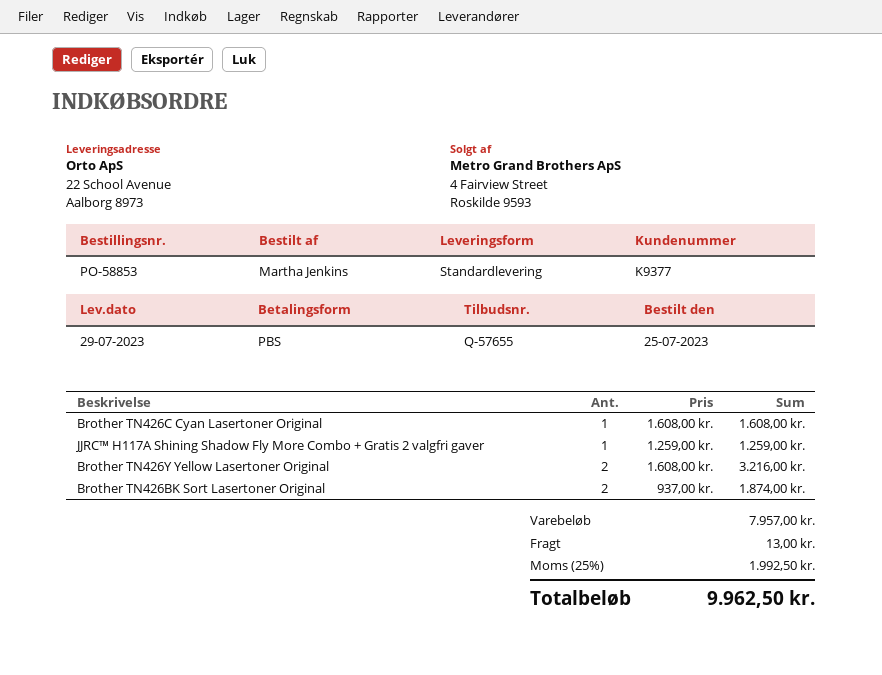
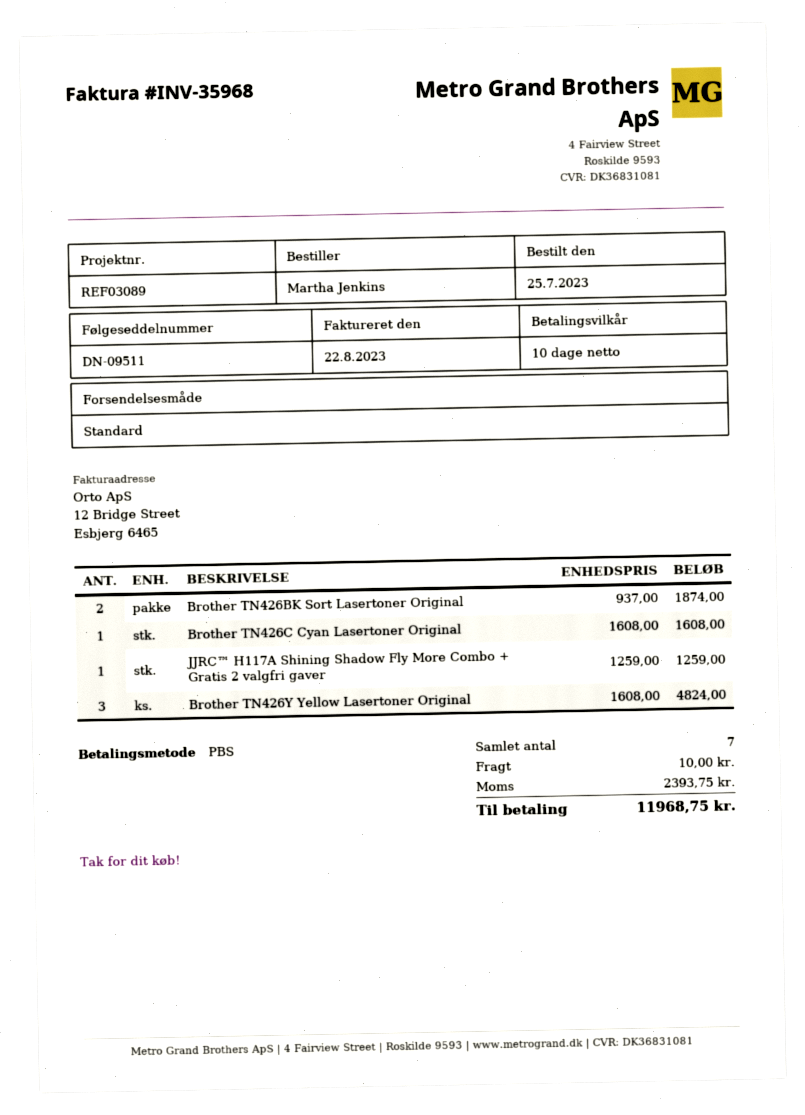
Brother TN426Y Yellow Lasertoner Original: 2 x 1608.00 = 3216.00 -> 3 x 1608.00 = 4824.00
shipping: 13.00 -> 10.00
tax: 1992.50 -> 2393.75
total: 9962.50 -> 11968.75

